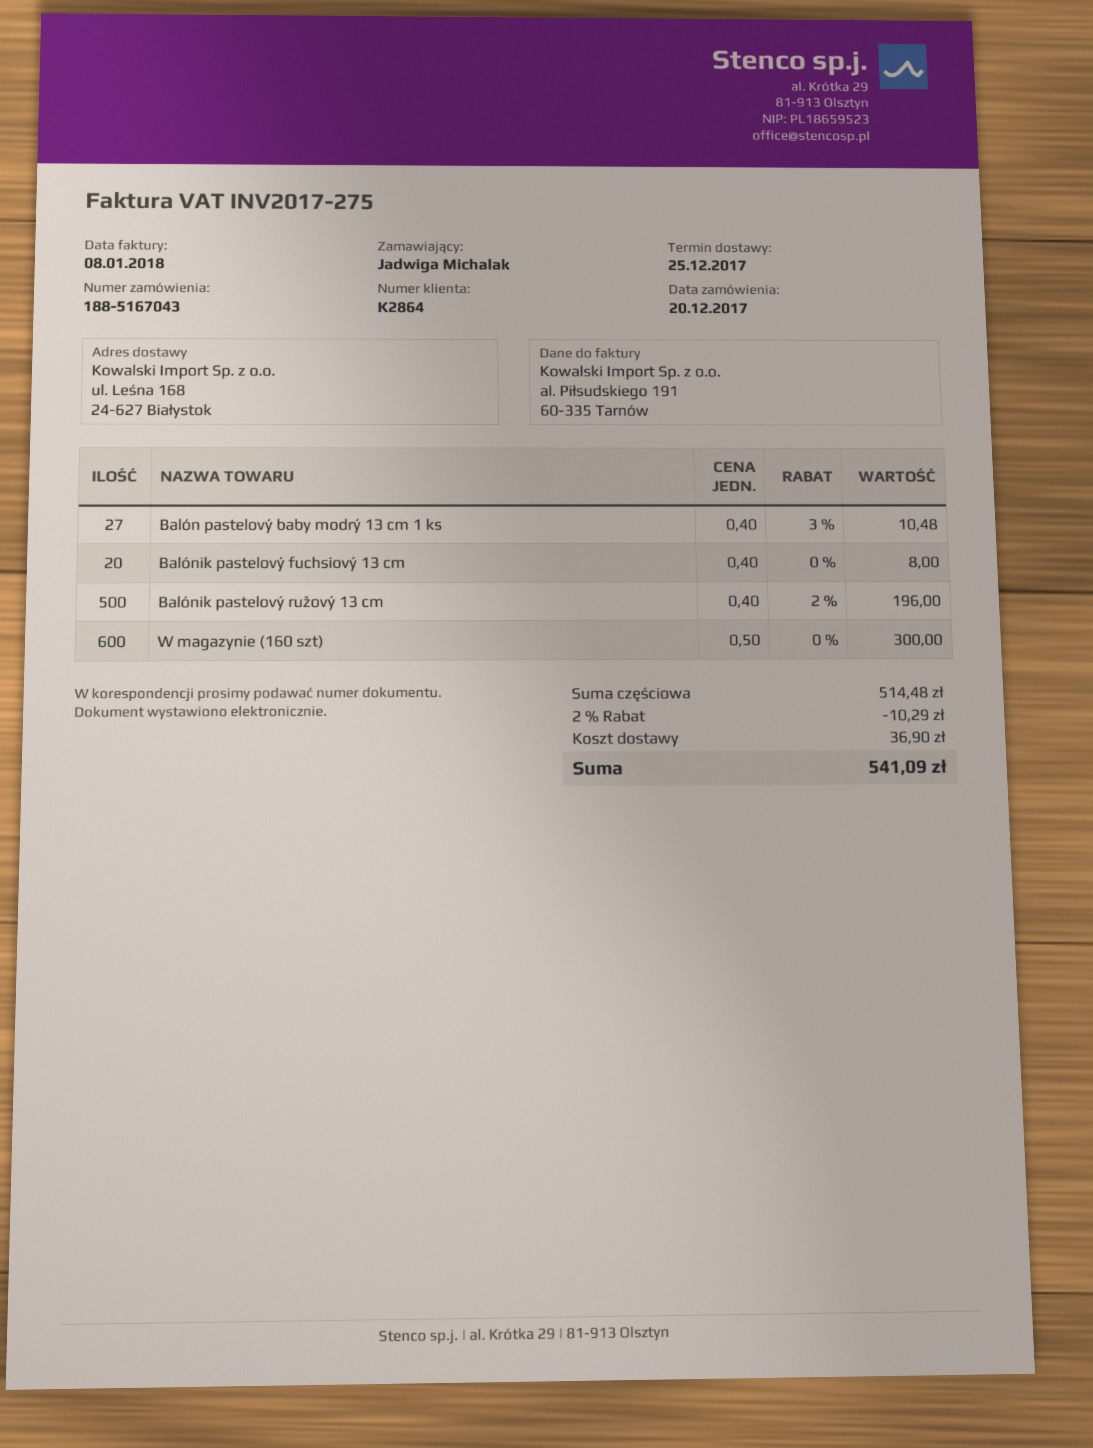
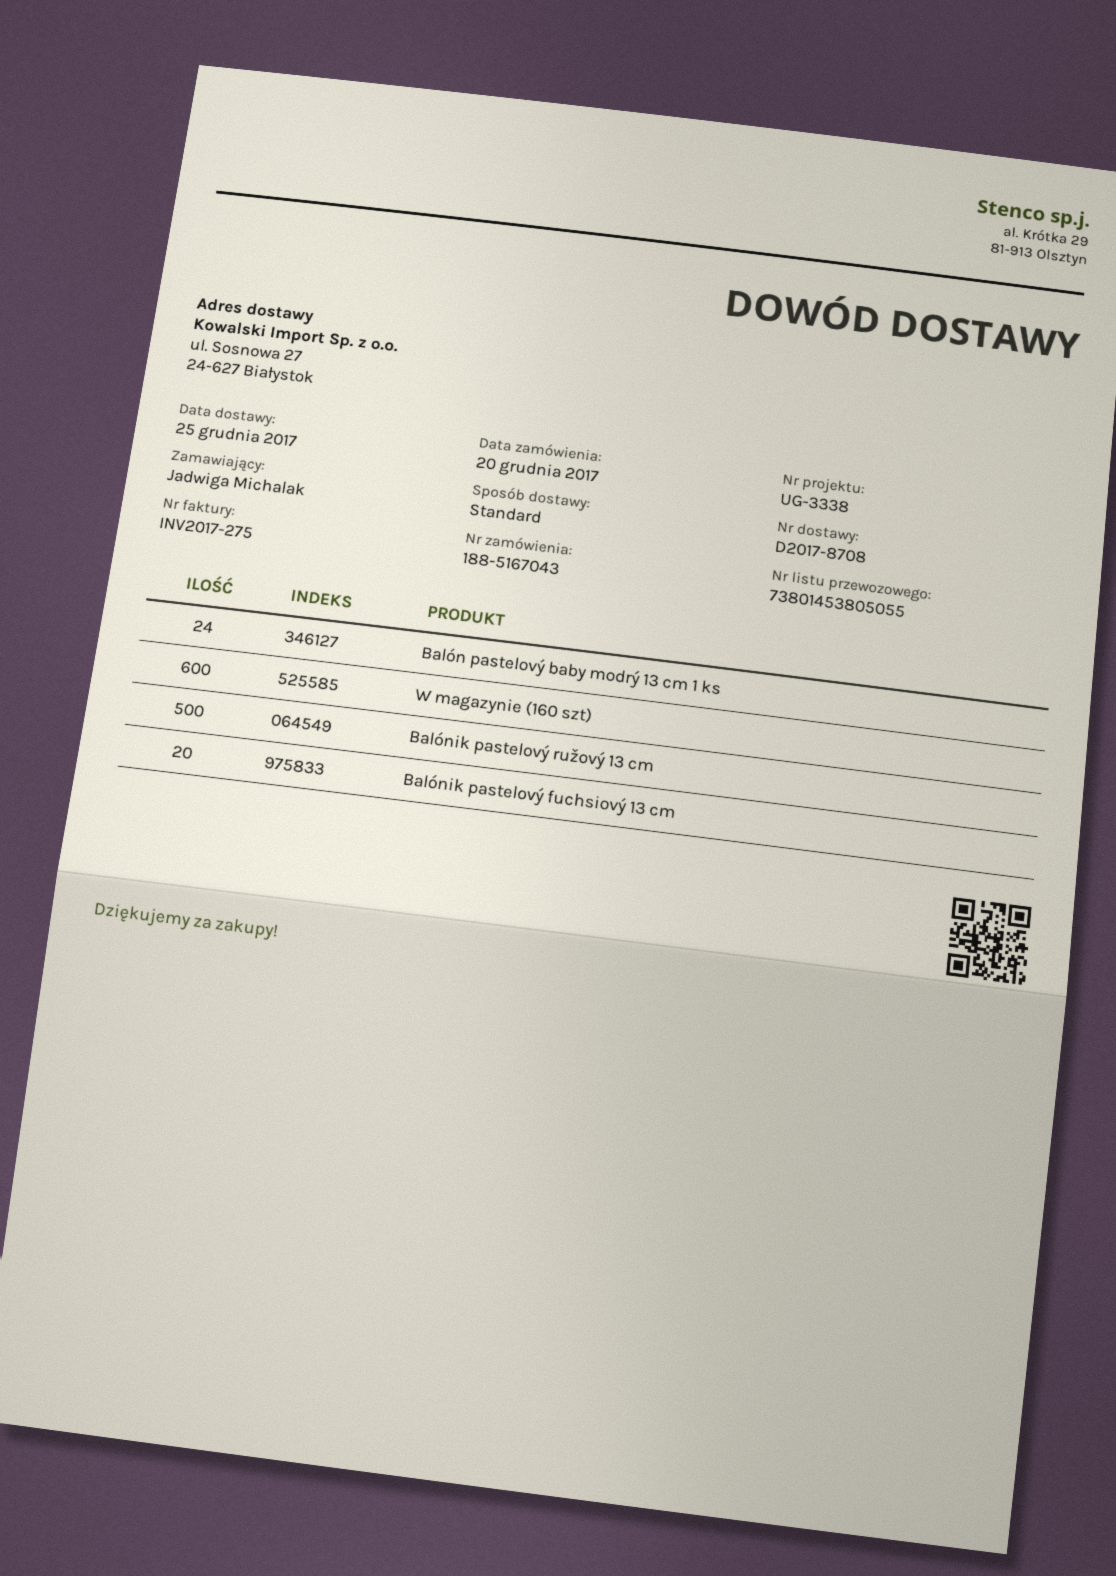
ship to: ul. Leśna 168, 24-627 Białystok -> ul. Sosnowa 27, 24-627 Białystok
Balón pastelový baby modrý 13 cm 1 ks: 27 -> 24

